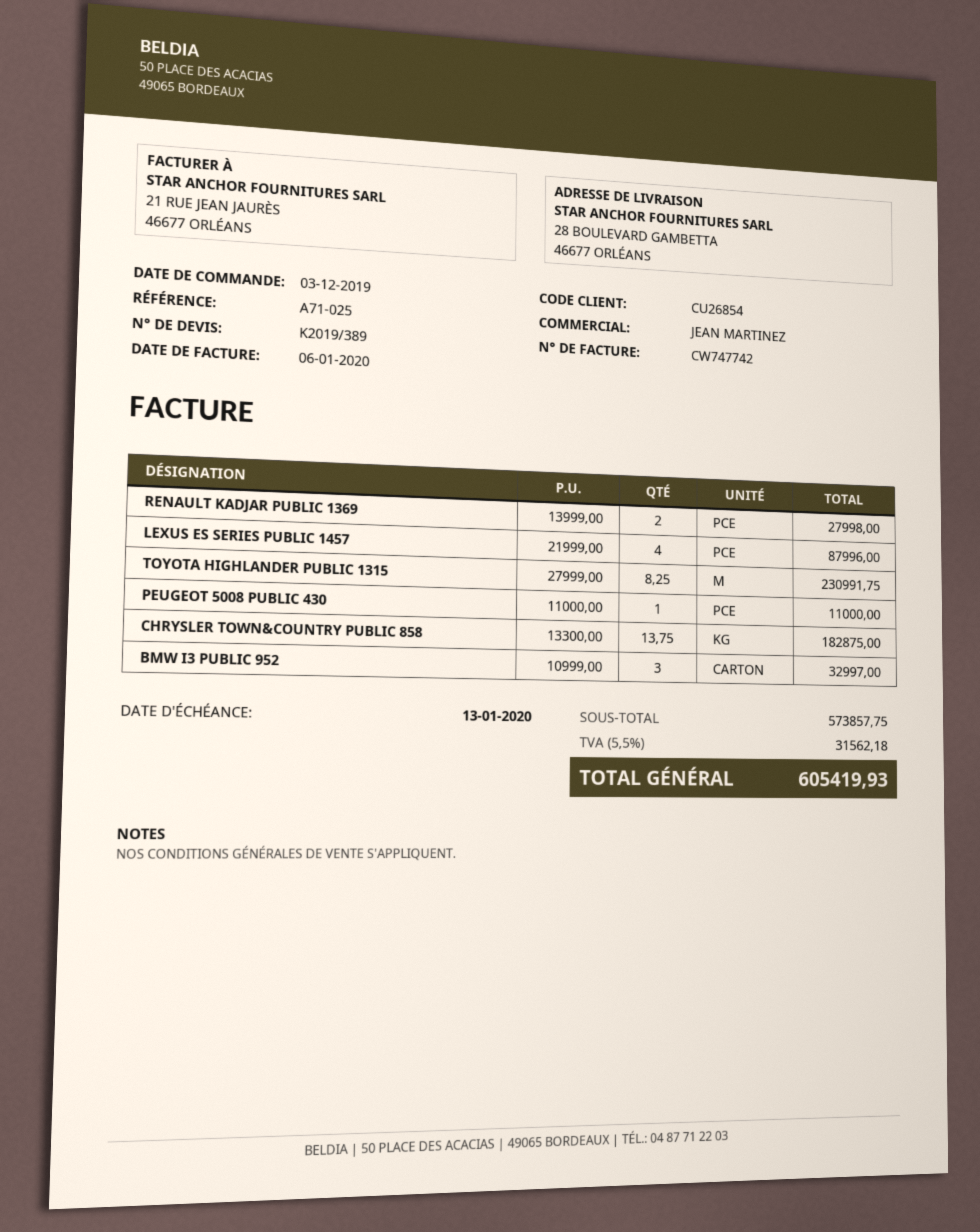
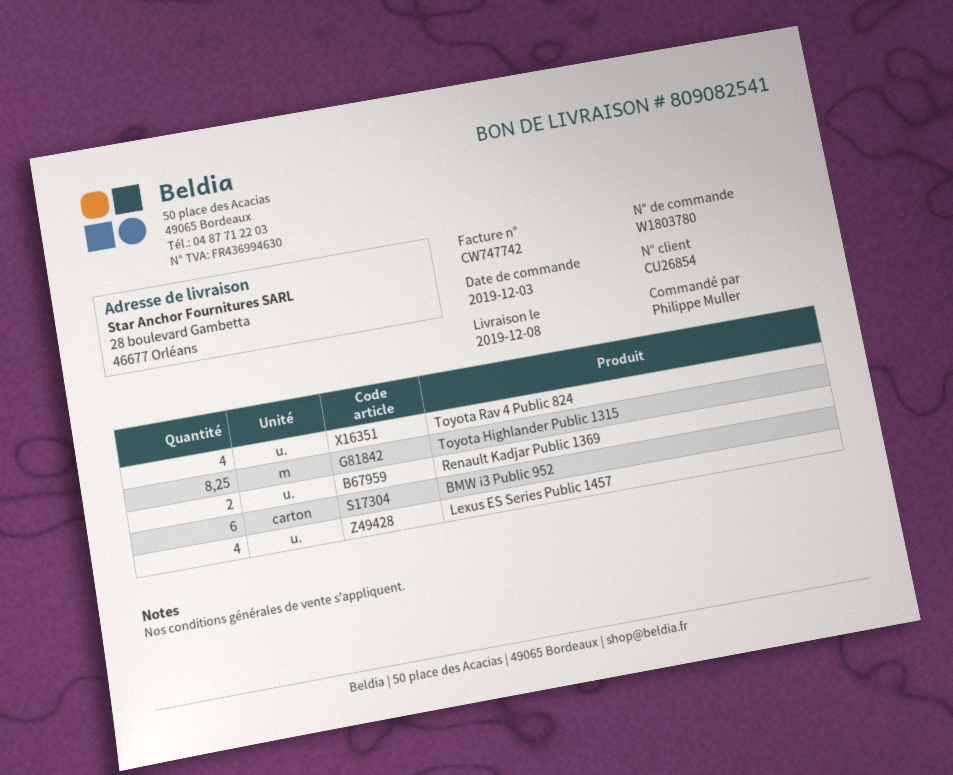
PEUGEOT 5008 PUBLIC 430: 1 -> none
CHRYSLER TOWN&COUNTRY PUBLIC 858: 13.75 -> none
BMW I3 PUBLIC 952: 3 -> 6
Toyota Rav 4 Public 824: none -> 4

